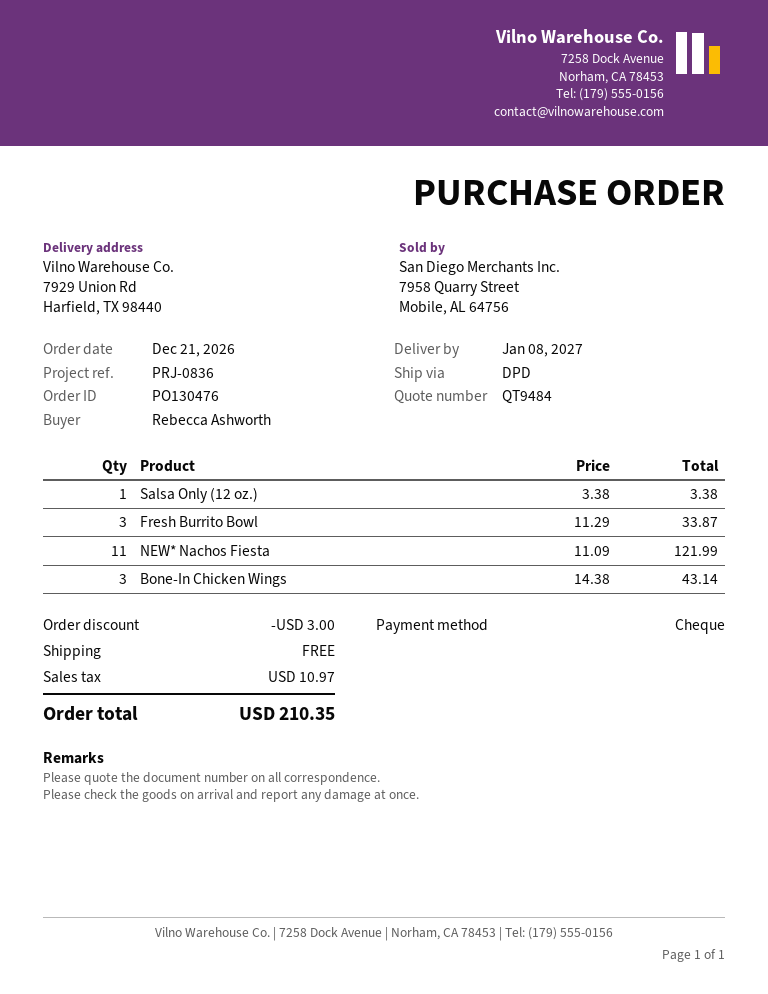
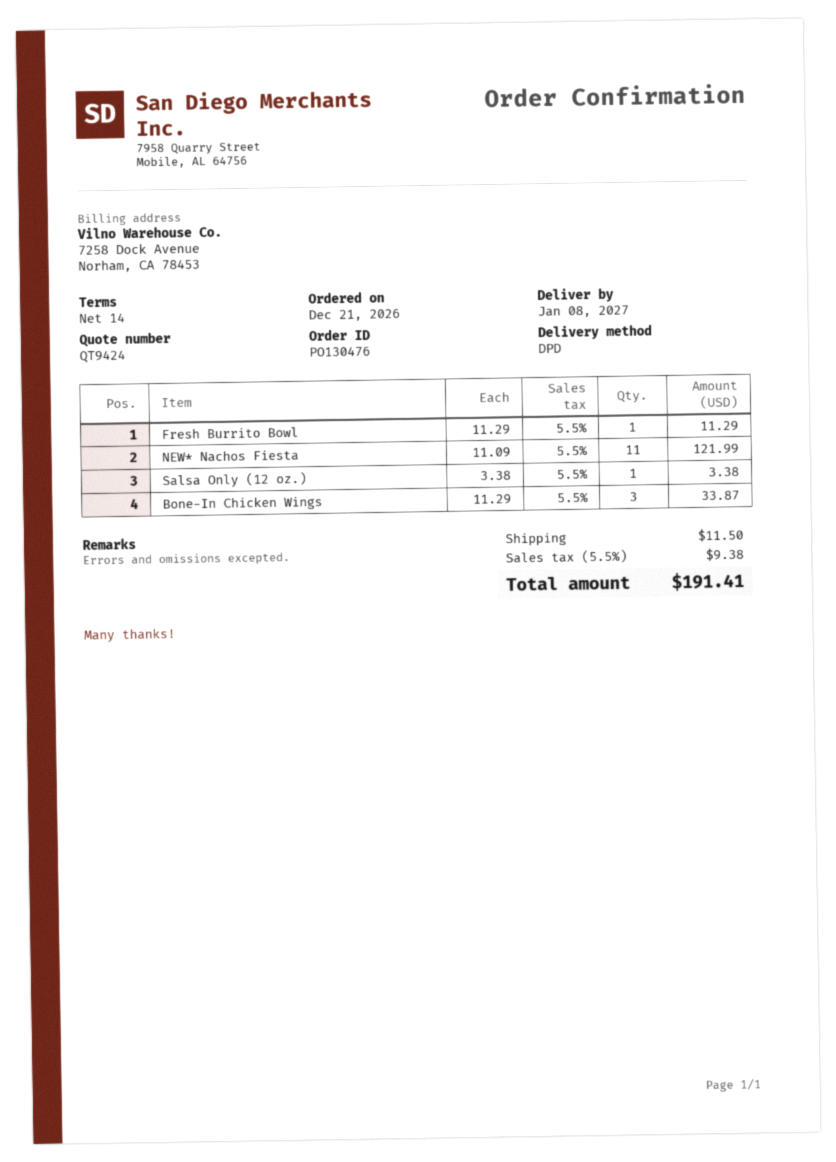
quote number: QT9484 -> QT9424
Fresh Burrito Bowl: 3 x 11.29 = 33.87 -> 1 x 11.29 = 11.29
Bone-In Chicken Wings: 3 x 14.38 = 43.14 -> 3 x 11.29 = 33.87
discount: 3.00 -> none
shipping: 0.00 -> 11.50
tax: 10.97 -> 9.38
total: 210.35 -> 191.41

